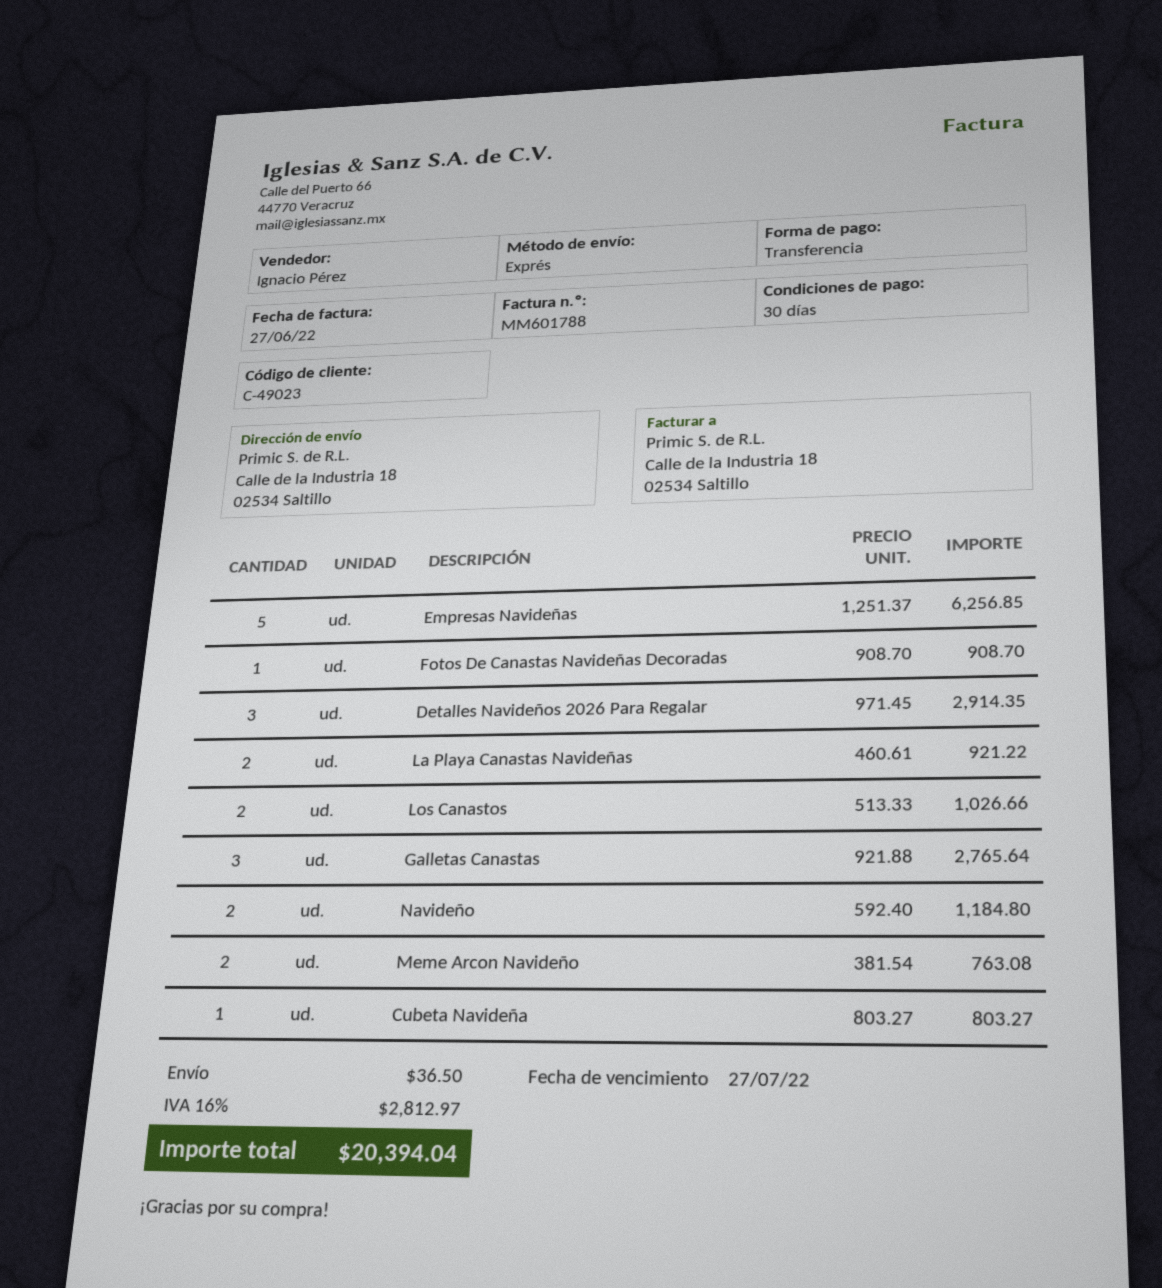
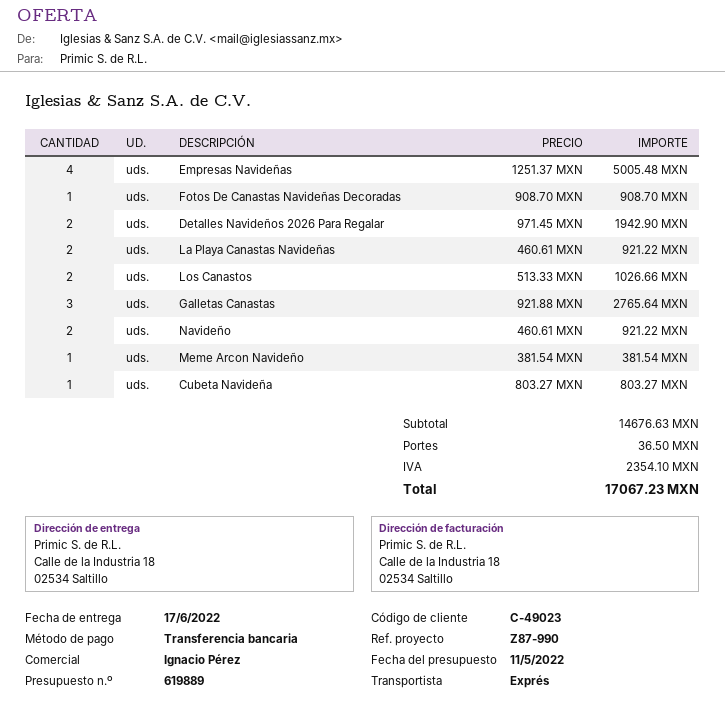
Empresas Navideñas: 5 x 1251.37 = 6256.85 -> 4 x 1251.37 = 5005.48
Detalles Navideños 2026 Para Regalar: 3 x 971.45 = 2914.35 -> 2 x 971.45 = 1942.90
Navideño: 2 x 592.40 = 1184.80 -> 2 x 460.61 = 921.22
Meme Arcon Navideño: 2 x 381.54 = 763.08 -> 1 x 381.54 = 381.54
tax: 2812.97 -> 2354.10
total: 20394.04 -> 17067.23

